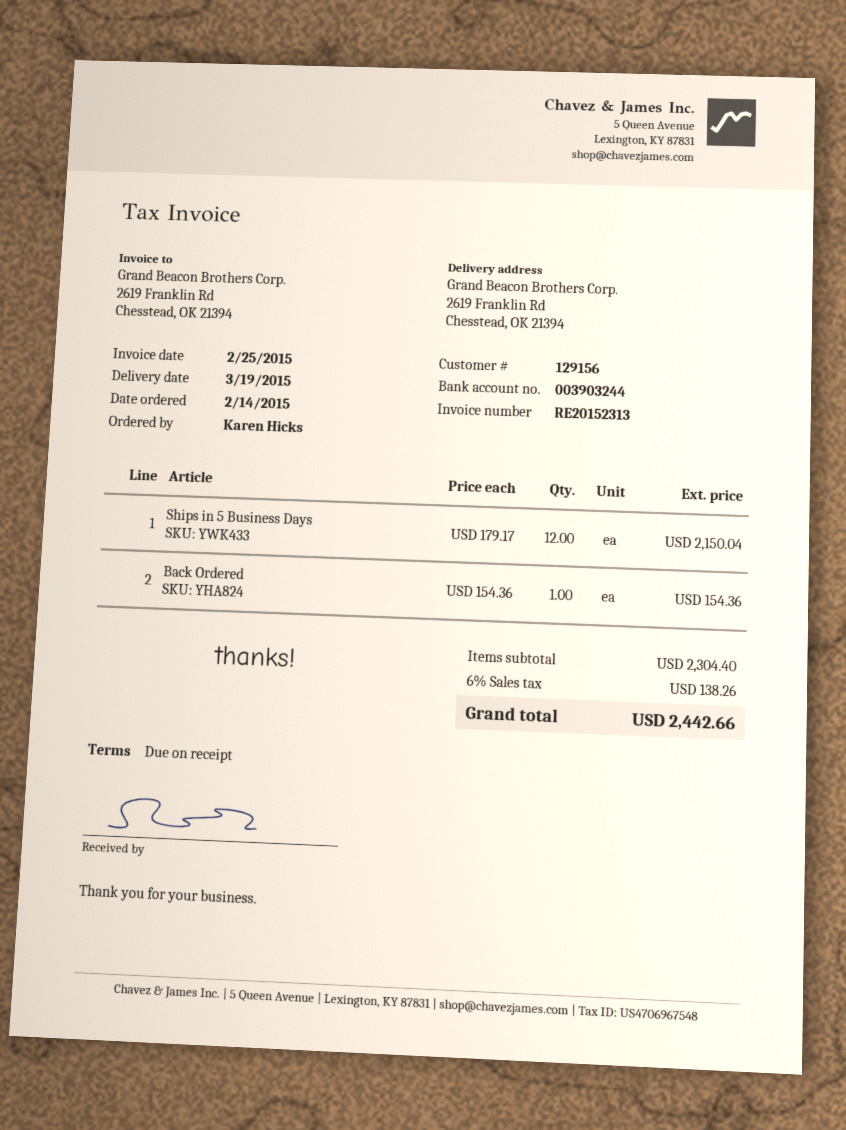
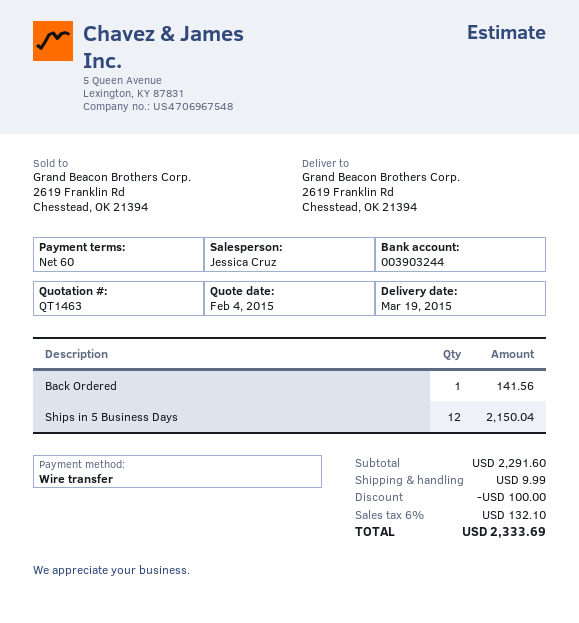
payment terms: on receipt -> 60 days
Back Ordered: 1 for 154.36 -> 1 for 141.56
subtotal: 2304.40 -> 2291.60
discount: none -> 100.00
shipping: none -> 9.99
tax: 6% = 138.26 -> 6% = 132.10
total: 2442.66 -> 2333.69

